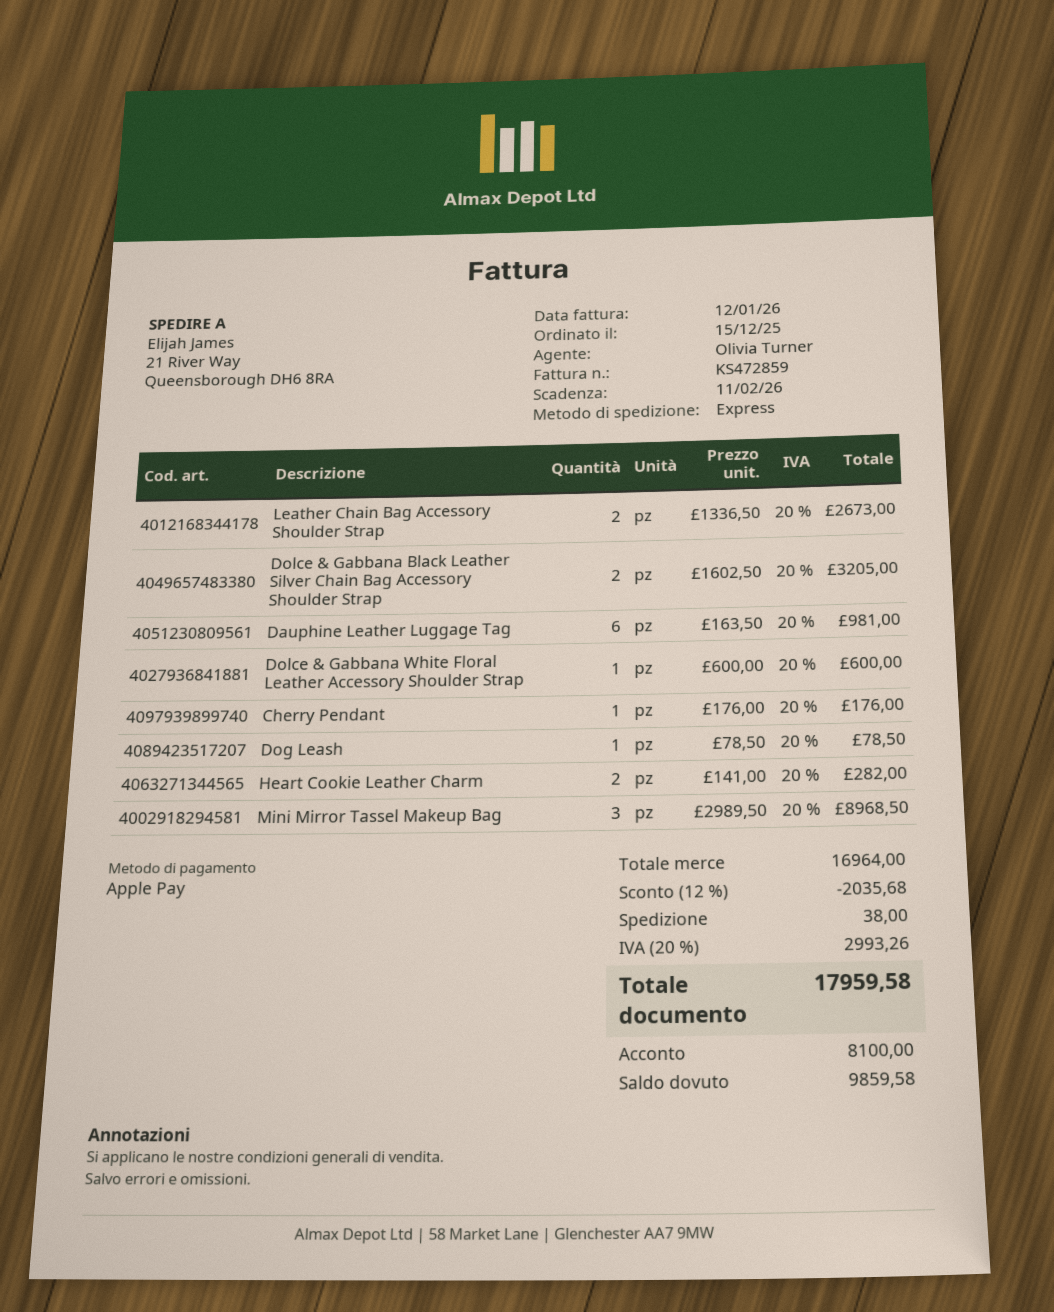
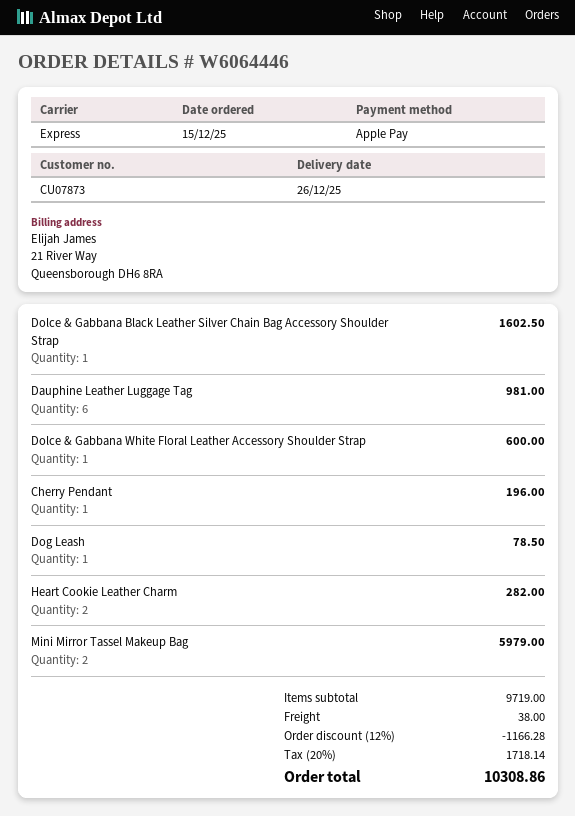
Leather Chain Bag Accessory Shoulder Strap: 2 for 2673.00 -> none
Dolce & Gabbana Black Leather Silver Chain Bag Accessory Shoulder Strap: 2 for 3205.00 -> 1 for 1602.50
Cherry Pendant: 1 for 176.00 -> 1 for 196.00
Mini Mirror Tassel Makeup Bag: 3 for 8968.50 -> 2 for 5979.00
subtotal: 16964.00 -> 9719.00
discount: 12% = 2035.68 -> 12% = 1166.28
tax: 20% = 2993.26 -> 20% = 1718.14
total: 17959.58 -> 10308.86

